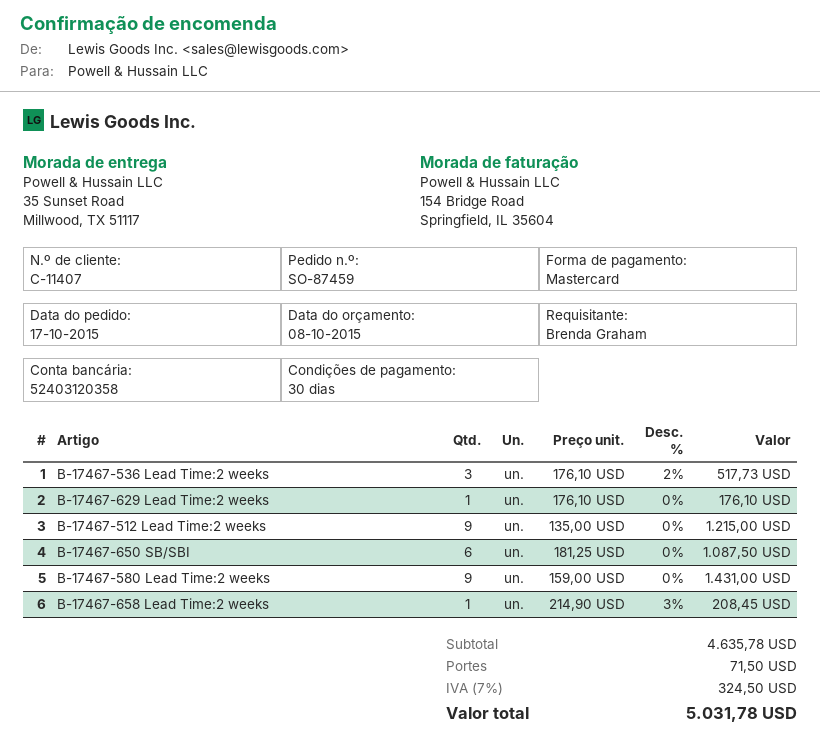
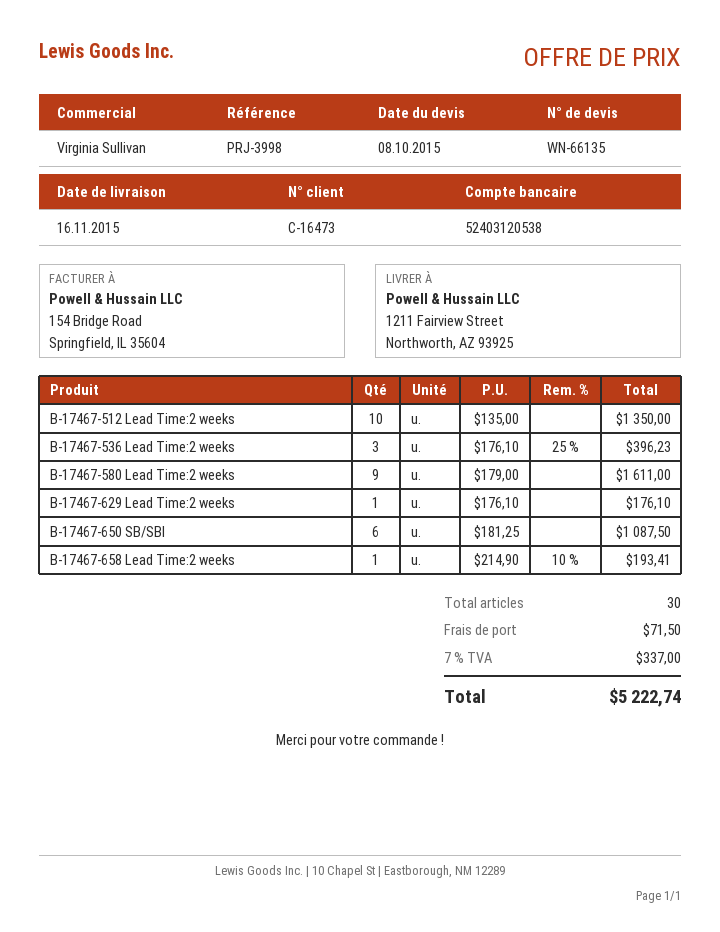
customer number: C-11407 -> C-16473
bank account: 52403120358 -> 52403120538
ship to: 35 Sunset Road, Millwood, TX 51117 -> 1211 Fairview Street, Northworth, AZ 93925
B-17467-536 Lead Time:2 weeks: 3 x 176.10 - 2% = 517.73 -> 3 x 176.10 - 25% = 396.23
B-17467-512 Lead Time:2 weeks: 9 x 135.00 = 1215.00 -> 10 x 135.00 = 1350.00
B-17467-580 Lead Time:2 weeks: 9 x 159.00 = 1431.00 -> 9 x 179.00 = 1611.00
B-17467-658 Lead Time:2 weeks: 1 x 214.90 - 3% = 208.45 -> 1 x 214.90 - 10% = 193.41
tax: 7% = 324.50 -> 7% = 337.00
total: 5031.78 -> 5222.74

